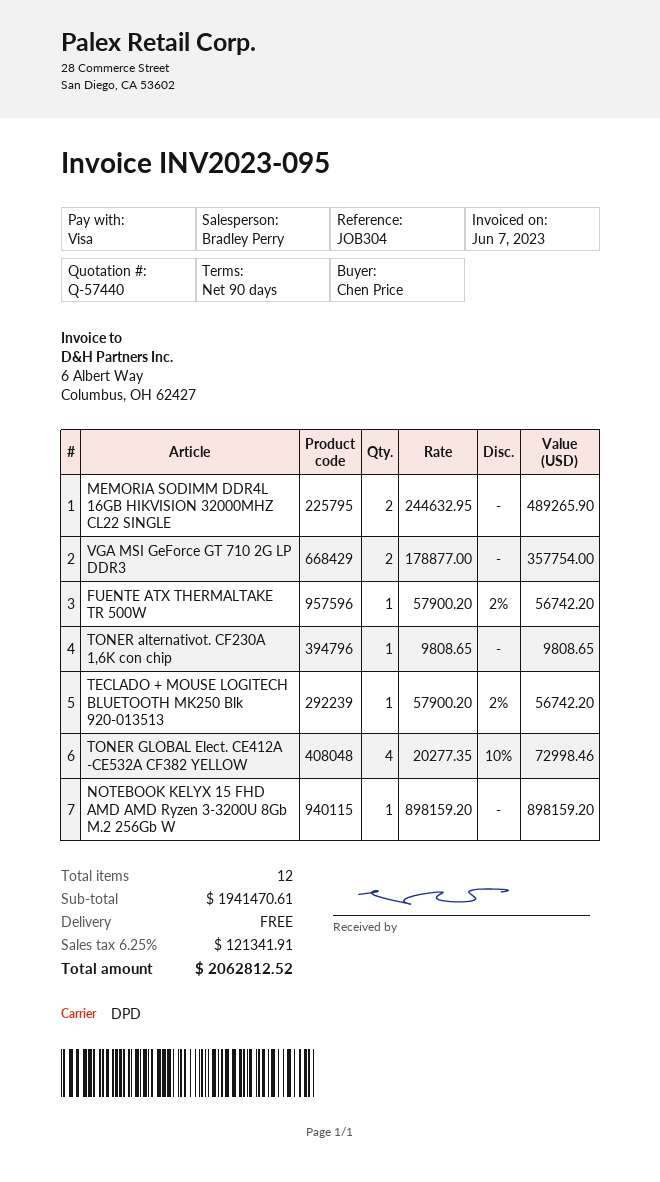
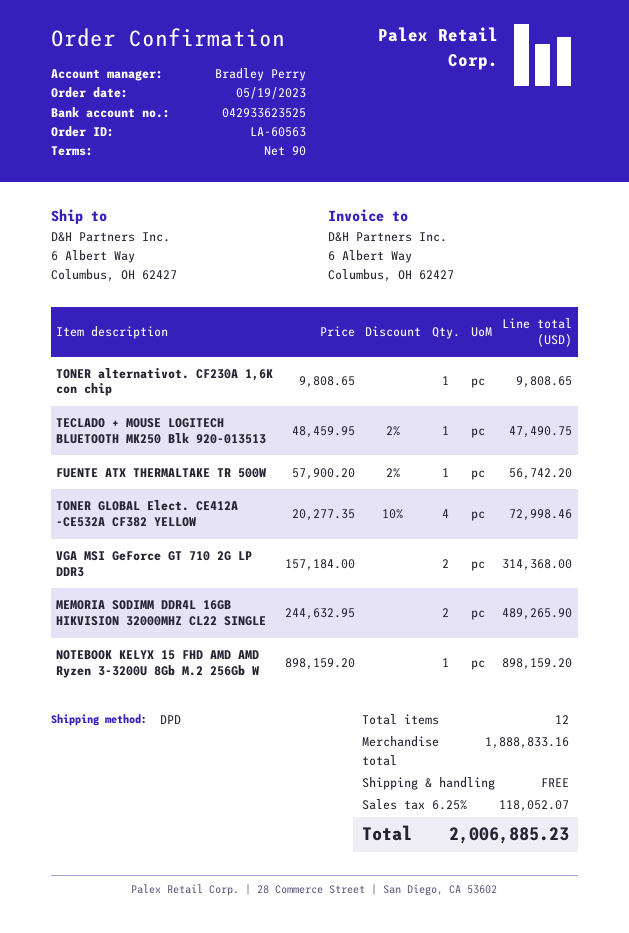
VGA MSI GeForce GT 710 2G LP DDR3: 2 x 178877.00 = 357754.00 -> 2 x 157184.00 = 314368.00
TECLADO + MOUSE LOGITECH BLUETOOTH MK250 Blk 920-013513: 1 x 57900.20 - 2% = 56742.20 -> 1 x 48459.95 - 2% = 47490.75
subtotal: 1941470.61 -> 1888833.16
tax: 6.25% = 121341.91 -> 6.25% = 118052.07
total: 2062812.52 -> 2006885.23

